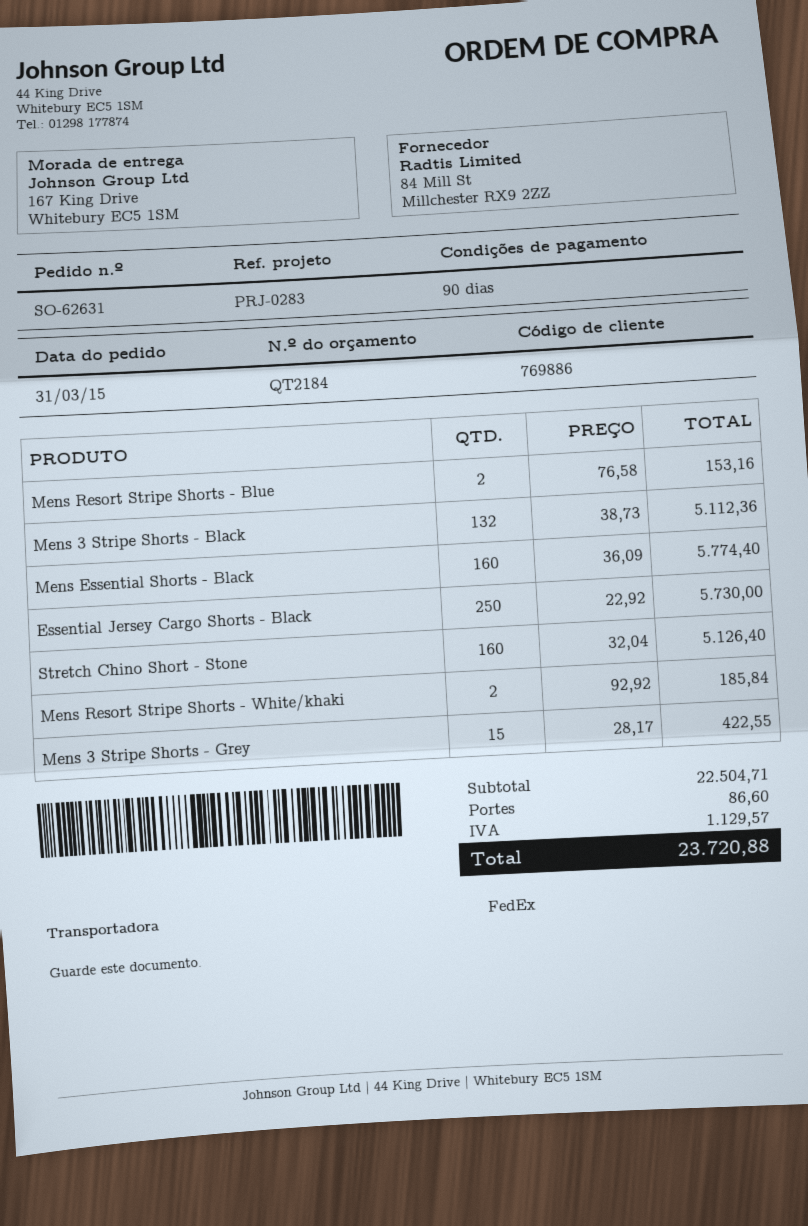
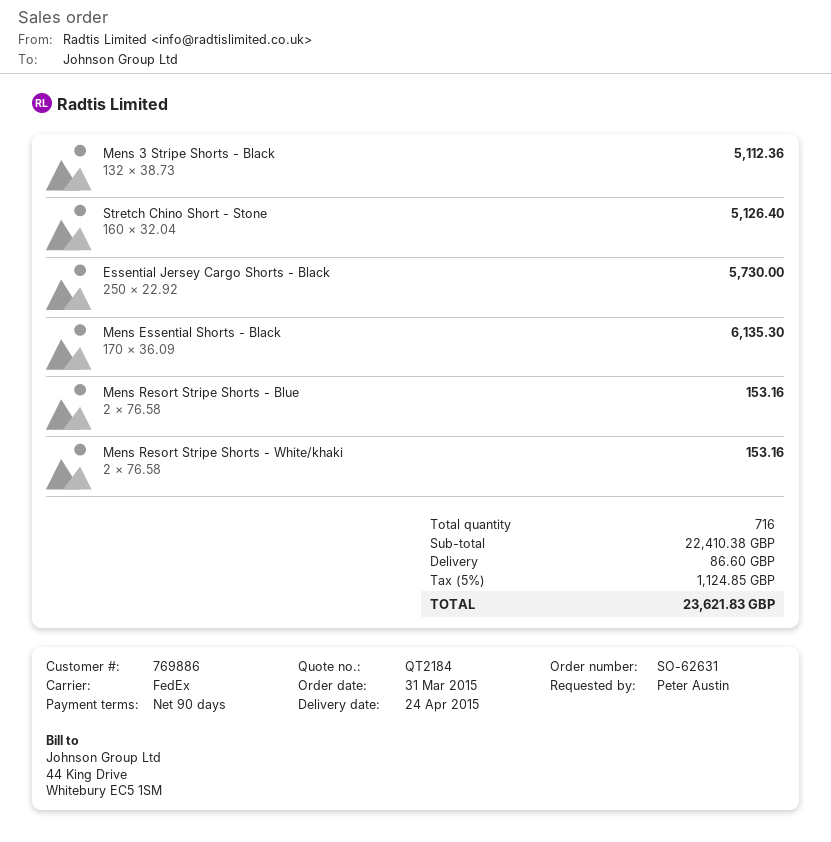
Mens Essential Shorts - Black: 160 x 36.09 = 5774.40 -> 170 x 36.09 = 6135.30
Mens Resort Stripe Shorts - White/khaki: 2 x 92.92 = 185.84 -> 2 x 76.58 = 153.16
Mens 3 Stripe Shorts - Grey: 15 x 28.17 = 422.55 -> none
subtotal: 22504.71 -> 22410.38
tax: 1129.57 -> 1124.85
total: 23720.88 -> 23621.83

